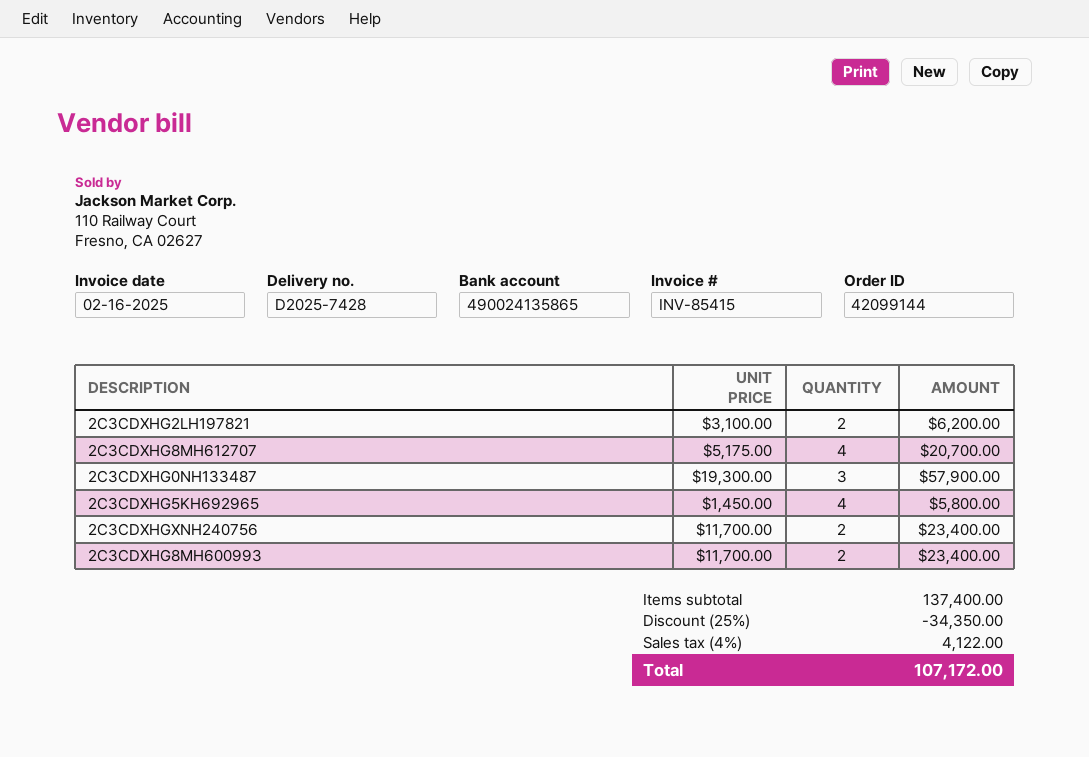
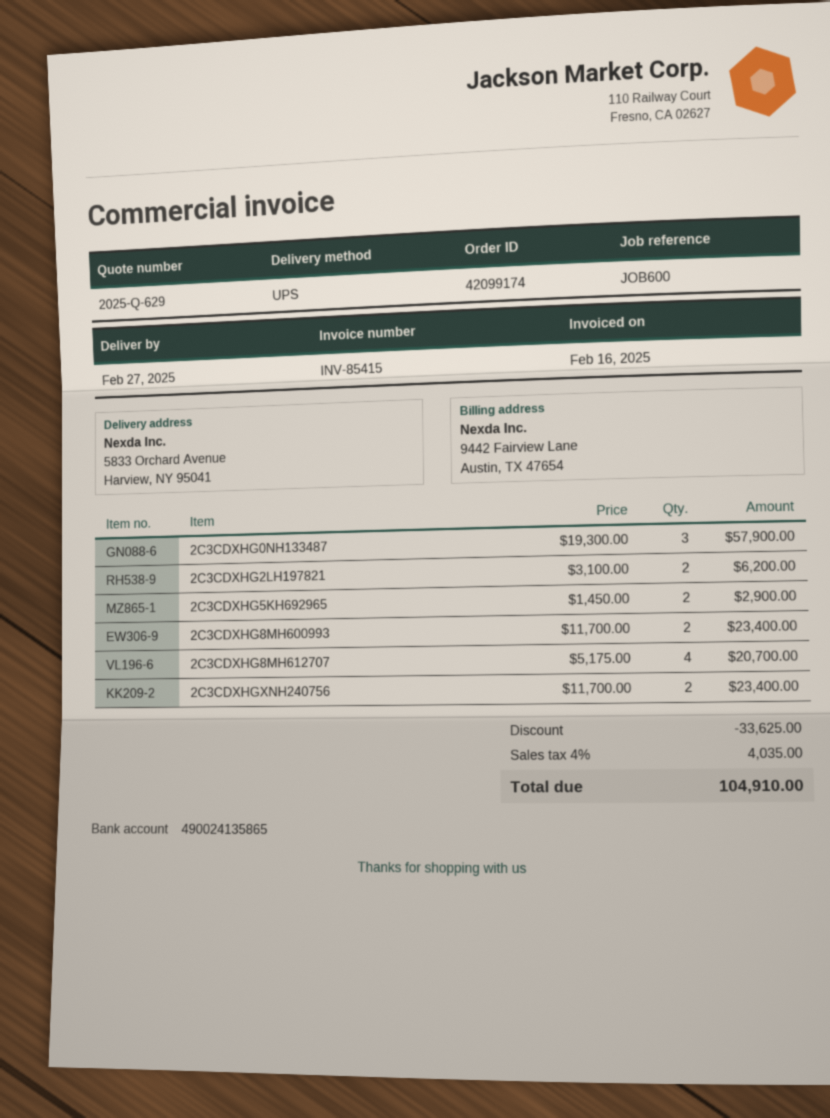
order number: 42099144 -> 42099174
2C3CDXHG5KH692965: 4 x 1450.00 = 5800.00 -> 2 x 1450.00 = 2900.00
discount: 34350.00 -> 33625.00
tax: 4% = 4122.00 -> 4% = 4035.00
total: 107172.00 -> 104910.00

